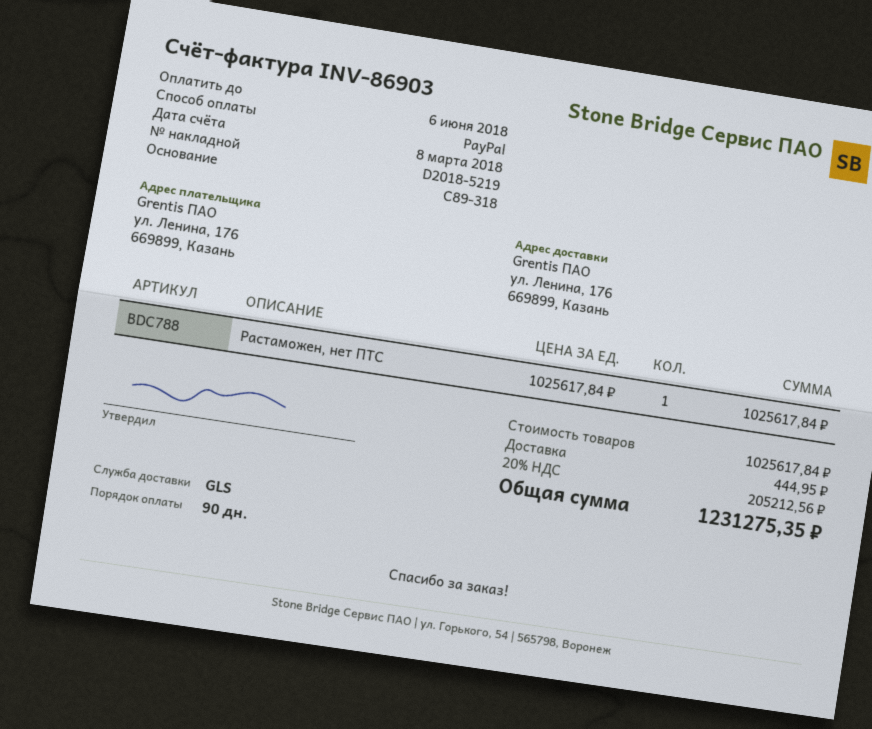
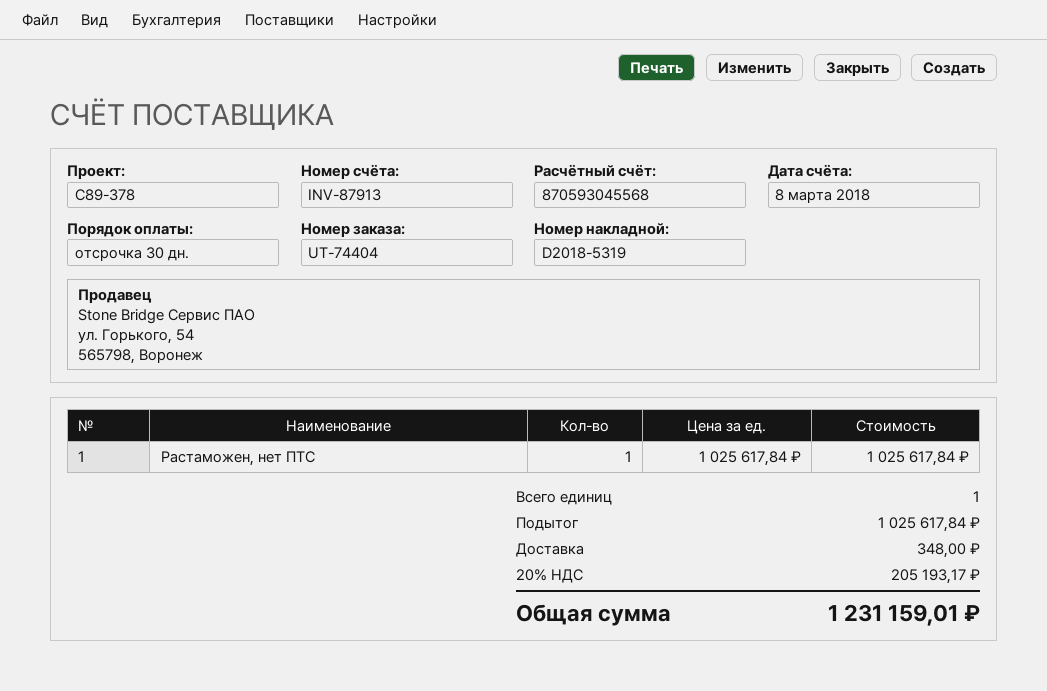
delivery note number: D2018-5219 -> D2018-5319
invoice number: INV-86903 -> INV-87913
payment terms: 90 days -> 30 days
reference: C89-318 -> C89-378
shipping: 444.95 -> 348.00
tax: 20% = 205212.56 -> 20% = 205193.17
total: 1231275.35 -> 1231159.01

